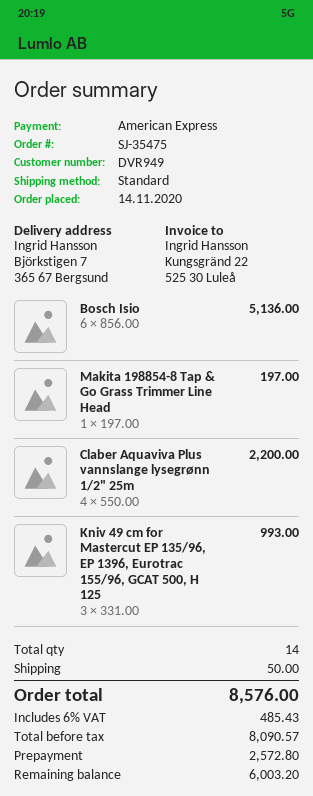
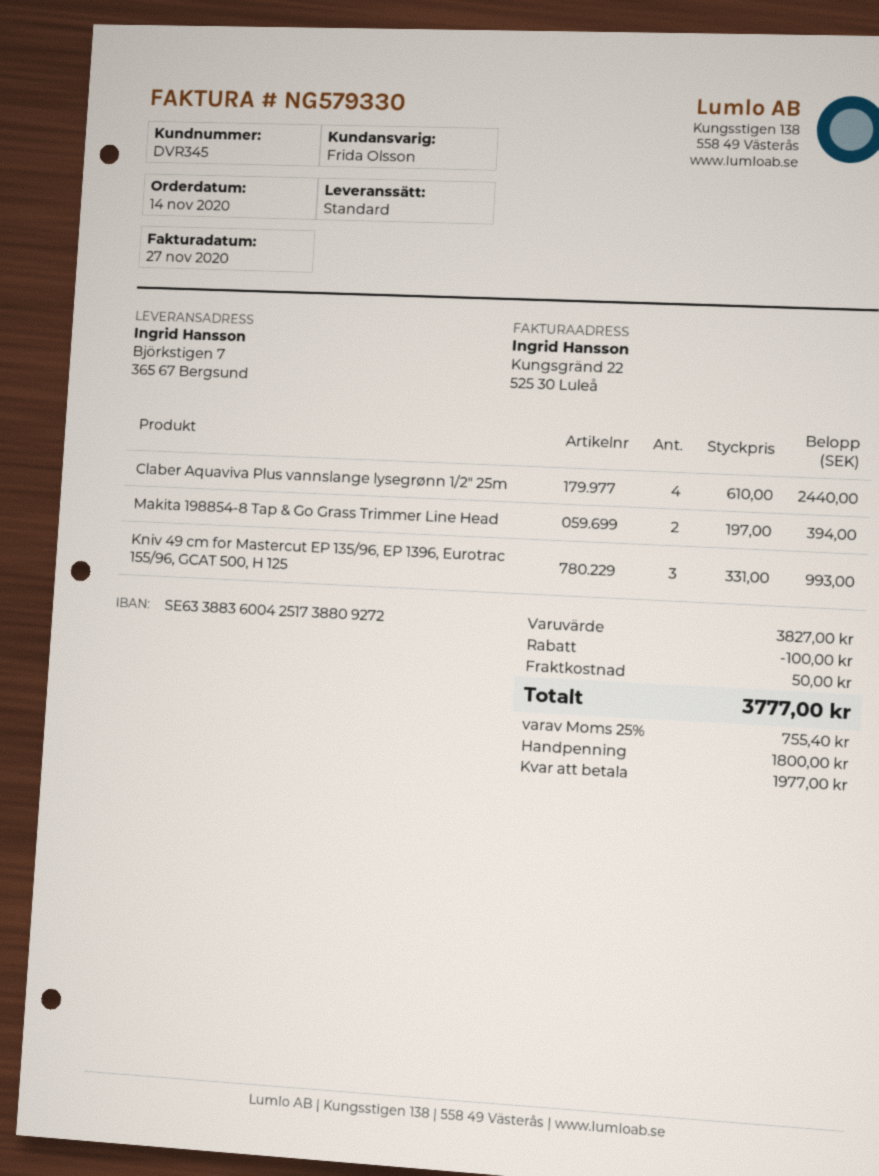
customer number: DVR949 -> DVR345
Bosch Isio: 6 x 856.00 = 5136.00 -> none
Makita 198854-8 Tap & Go Grass Trimmer Line Head: 1 x 197.00 = 197.00 -> 2 x 197.00 = 394.00
Claber Aquaviva Plus vannslange lysegrønn 1/2" 25m: 4 x 550.00 = 2200.00 -> 4 x 610.00 = 2440.00
discount: none -> 100.00
tax: 6% = 485.43 -> 25% = 755.40
total: 8576.00 -> 3777.00
deposit: 2572.80 -> 1800.00
balance: 6003.20 -> 1977.00

